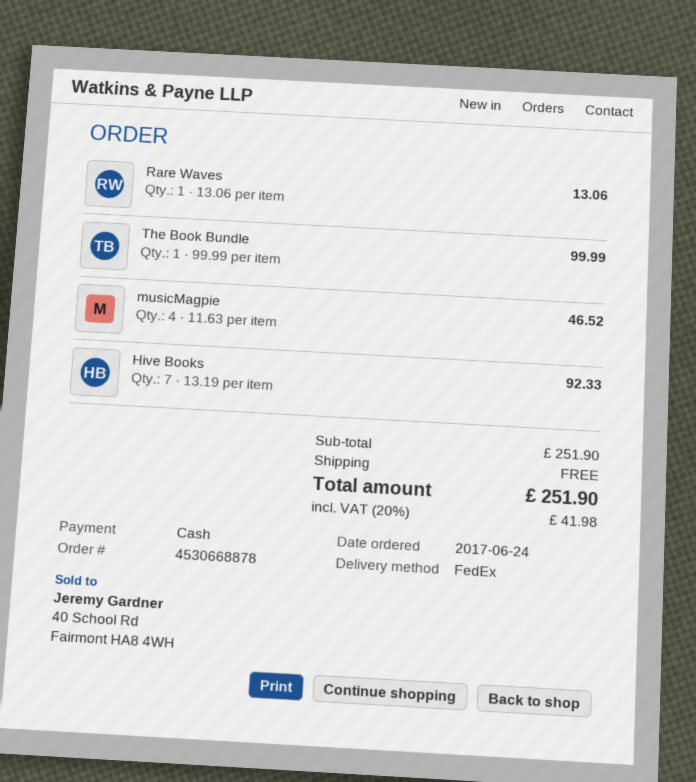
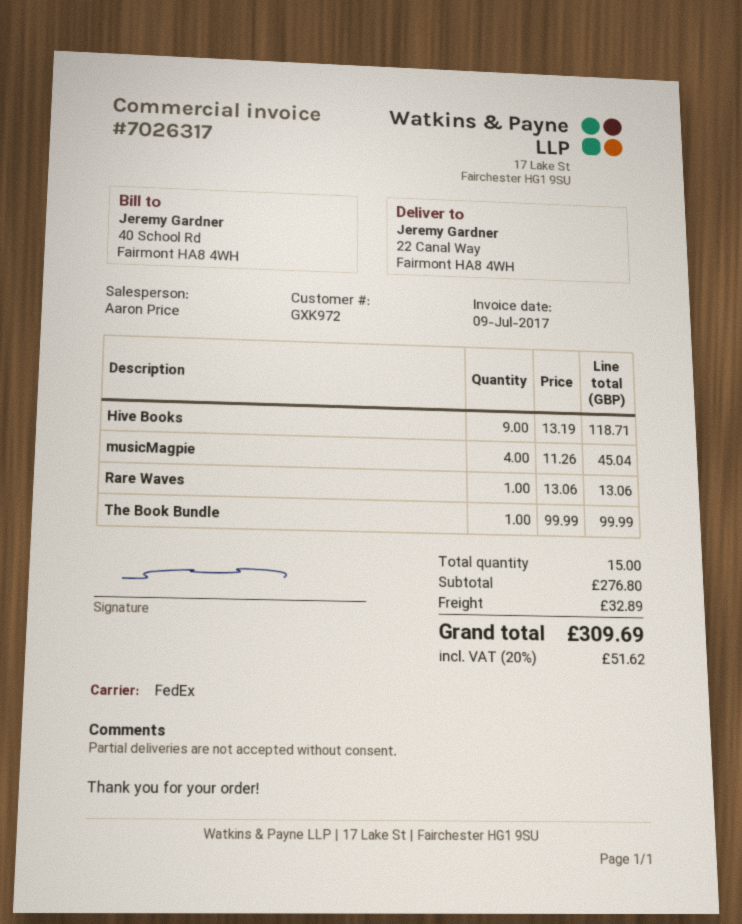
musicMagpie: 4 x 11.63 = 46.52 -> 4 x 11.26 = 45.04
Hive Books: 7 x 13.19 = 92.33 -> 9 x 13.19 = 118.71
subtotal: 251.90 -> 276.80
shipping: 0.00 -> 32.89
tax: 20% = 41.98 -> 20% = 51.62
total: 251.90 -> 309.69

